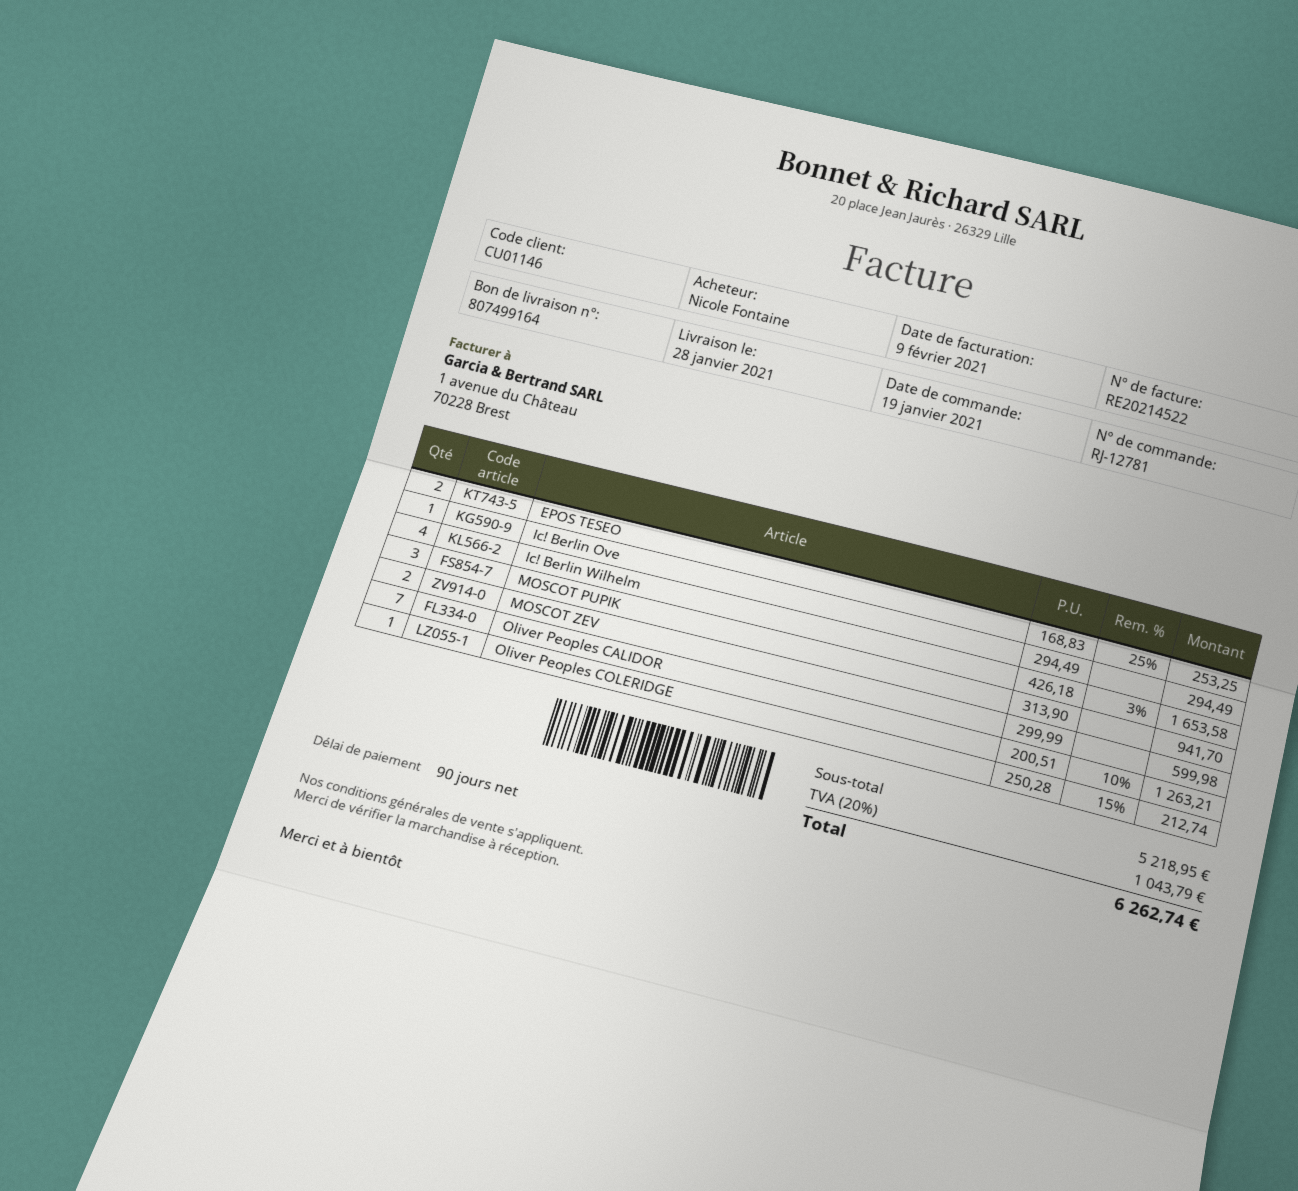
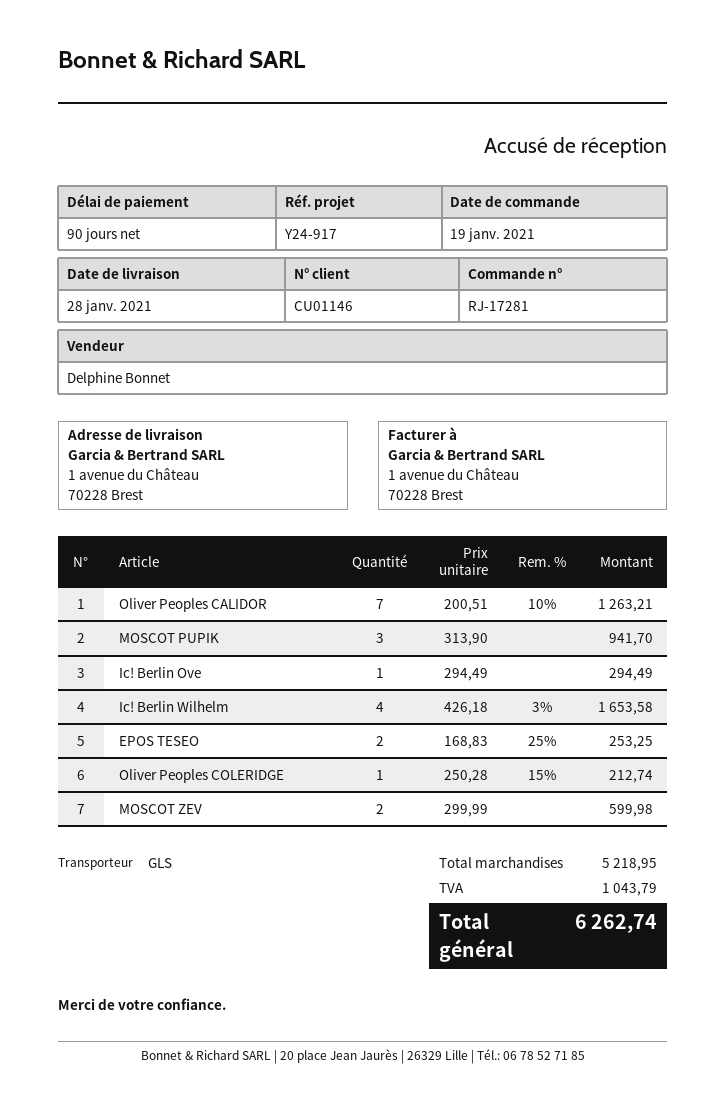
order number: RJ-12781 -> RJ-17281

